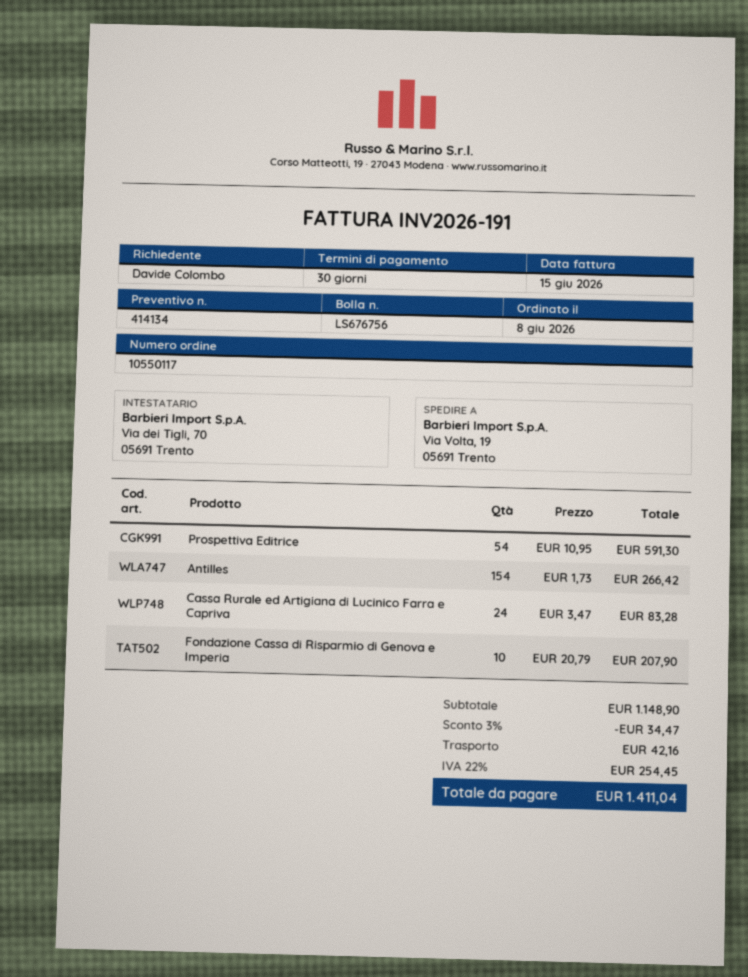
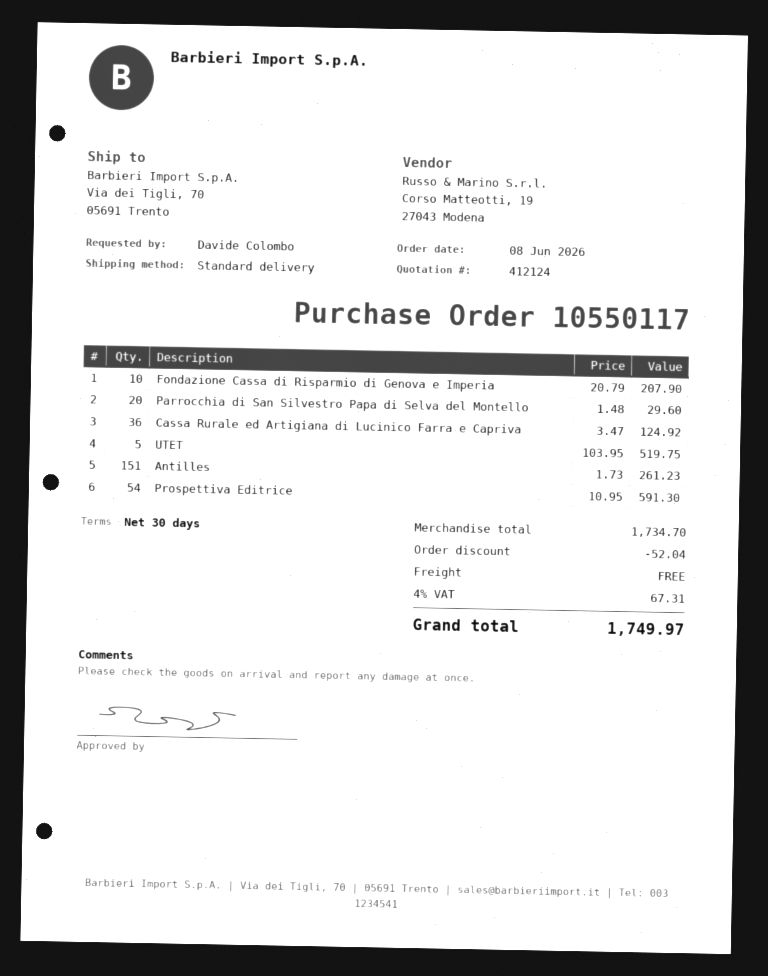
quote number: 414134 -> 412124
ship to: Via Volta, 19, 05691 Trento -> Via dei Tigli, 70, 05691 Trento
Antilles: 154 x 1.73 = 266.42 -> 151 x 1.73 = 261.23
Cassa Rurale ed Artigiana di Lucinico Farra e Capriva: 24 x 3.47 = 83.28 -> 36 x 3.47 = 124.92
Parrocchia di San Silvestro Papa di Selva del Montello: none -> 20 x 1.48 = 29.60
UTET: none -> 5 x 103.95 = 519.75
subtotal: 1148.90 -> 1734.70
discount: 34.47 -> 52.04
shipping: 42.16 -> 0.00
tax: 22% = 254.45 -> 4% = 67.31
total: 1411.04 -> 1749.97

